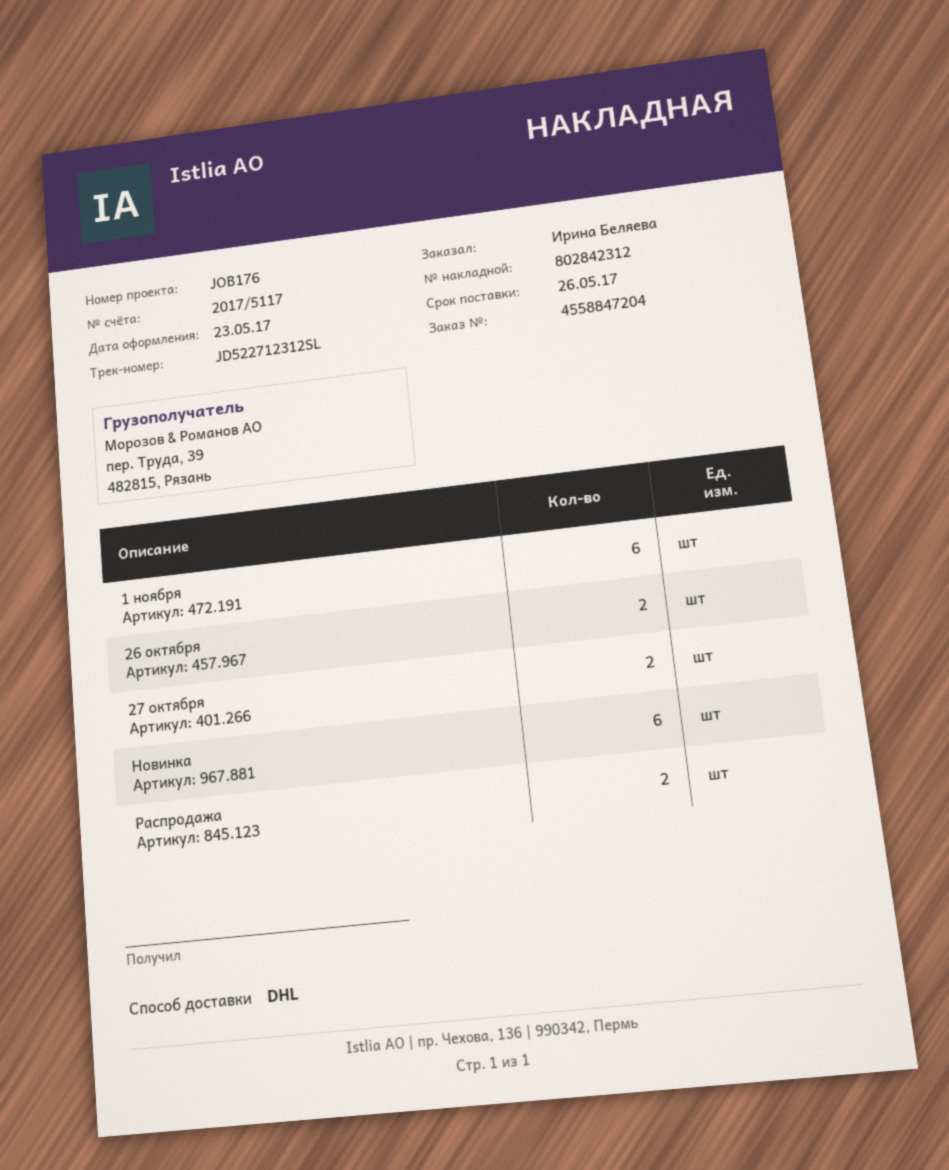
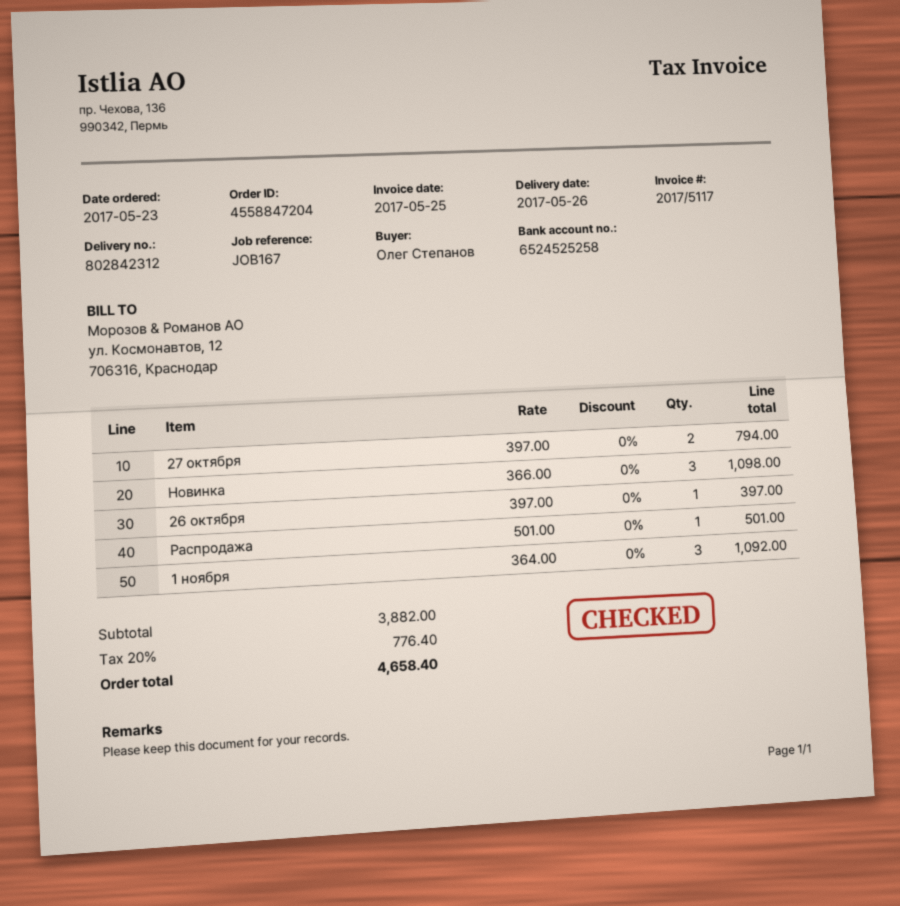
reference: JOB176 -> JOB167
ordered by: Ирина Беляева -> Олег Степанов
1 ноября: 6 -> 3
26 октября: 2 -> 1
Новинка: 6 -> 3
Распродажа: 2 -> 1

